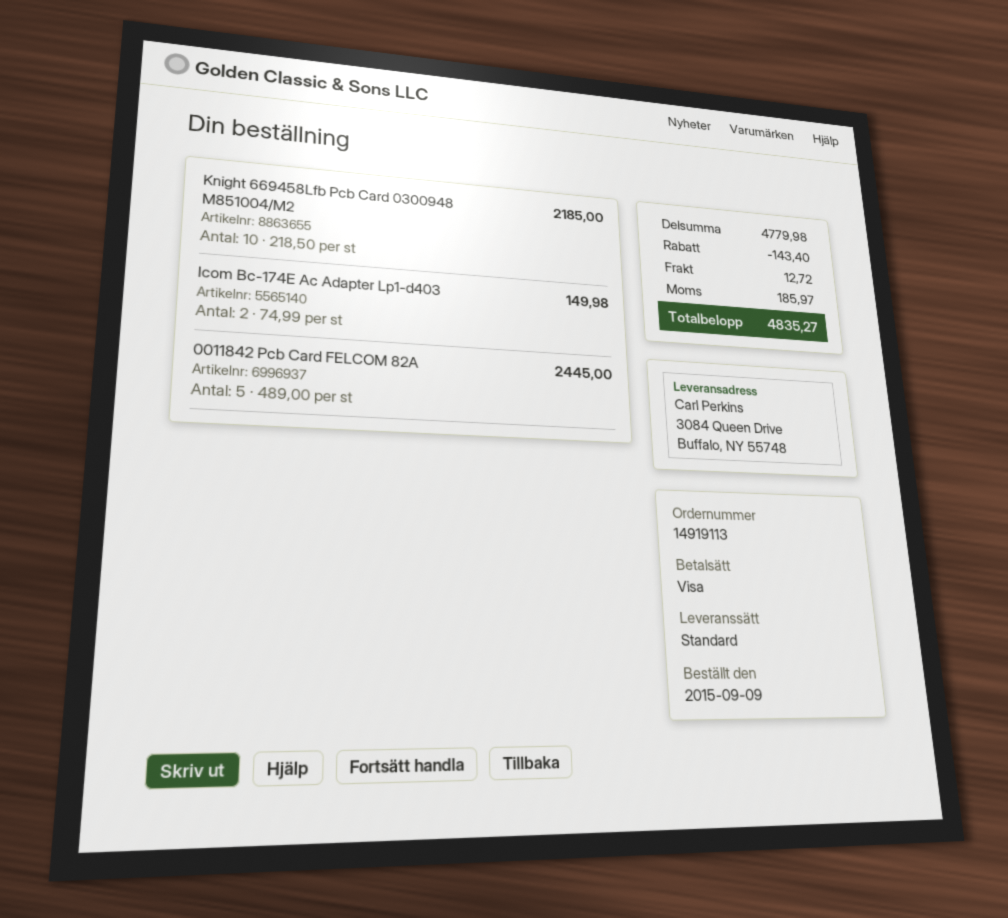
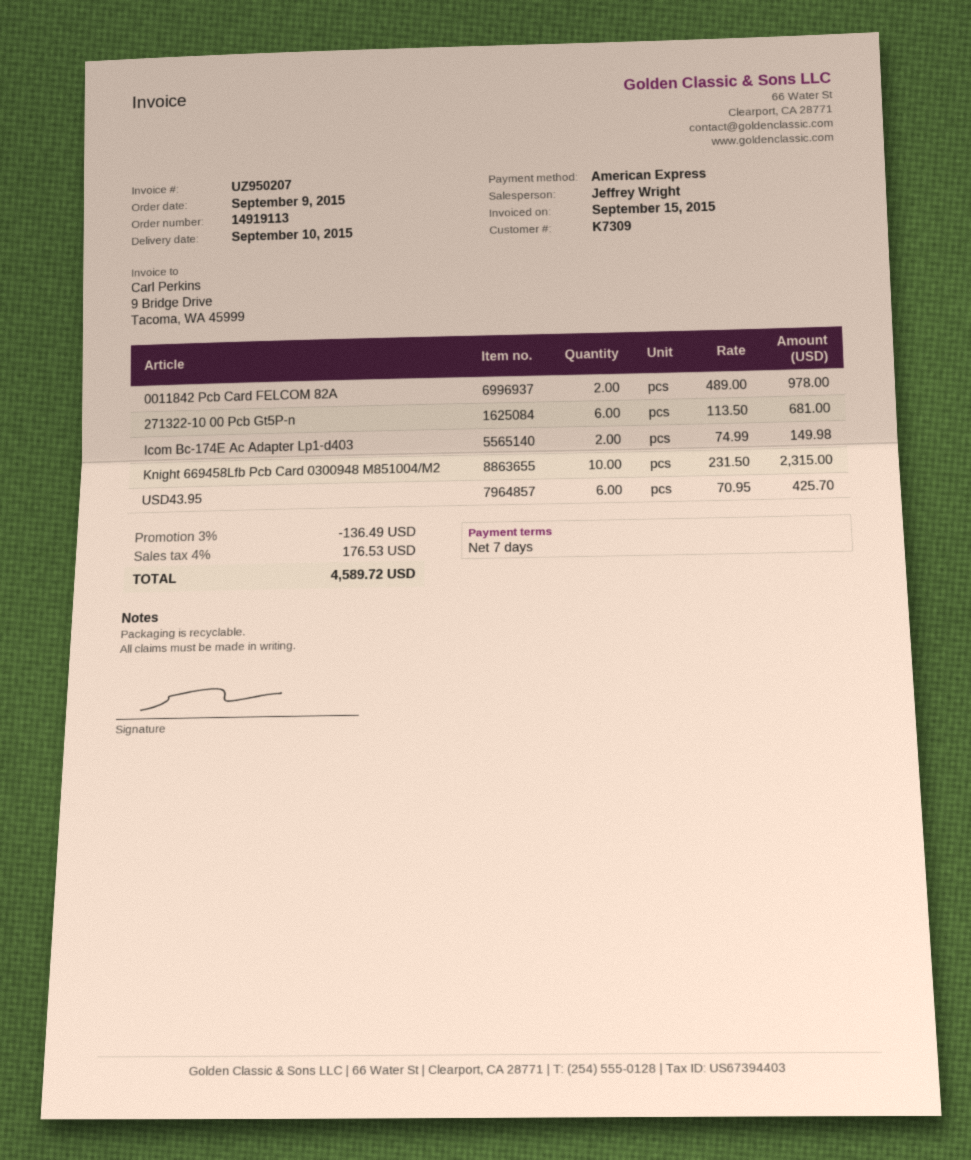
payment method: Visa -> American Express
Knight 669458Lfb Pcb Card 0300948 M851004/M2: 10 x 218.50 = 2185.00 -> 10 x 231.50 = 2315.00
0011842 Pcb Card FELCOM 82A: 5 x 489.00 = 2445.00 -> 2 x 489.00 = 978.00
271322-10 00 Pcb Gt5P-n: none -> 6 x 113.50 = 681.00
USD43.95: none -> 6 x 70.95 = 425.70
discount: 143.40 -> 136.49
shipping: 12.72 -> none
tax: 185.97 -> 176.53
total: 4835.27 -> 4589.72

